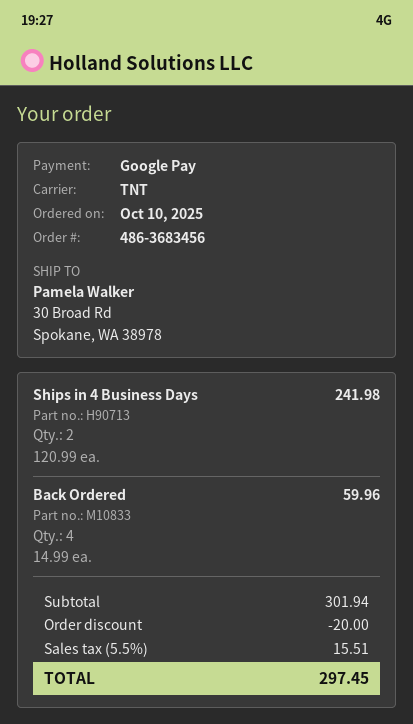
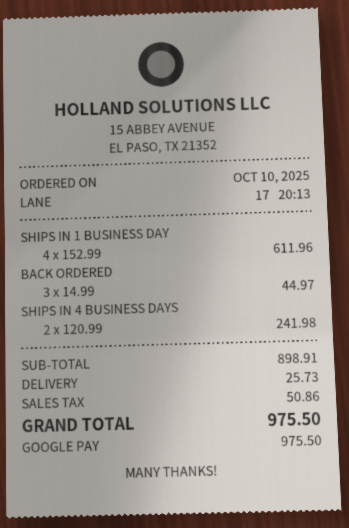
Back Ordered: 4 x 14.99 = 59.96 -> 3 x 14.99 = 44.97
SHIPS IN 1 BUSINESS DAY: none -> 4 x 152.99 = 611.96
subtotal: 301.94 -> 898.91
discount: 20.00 -> none
shipping: none -> 25.73
tax: 15.51 -> 50.86
total: 297.45 -> 975.50

